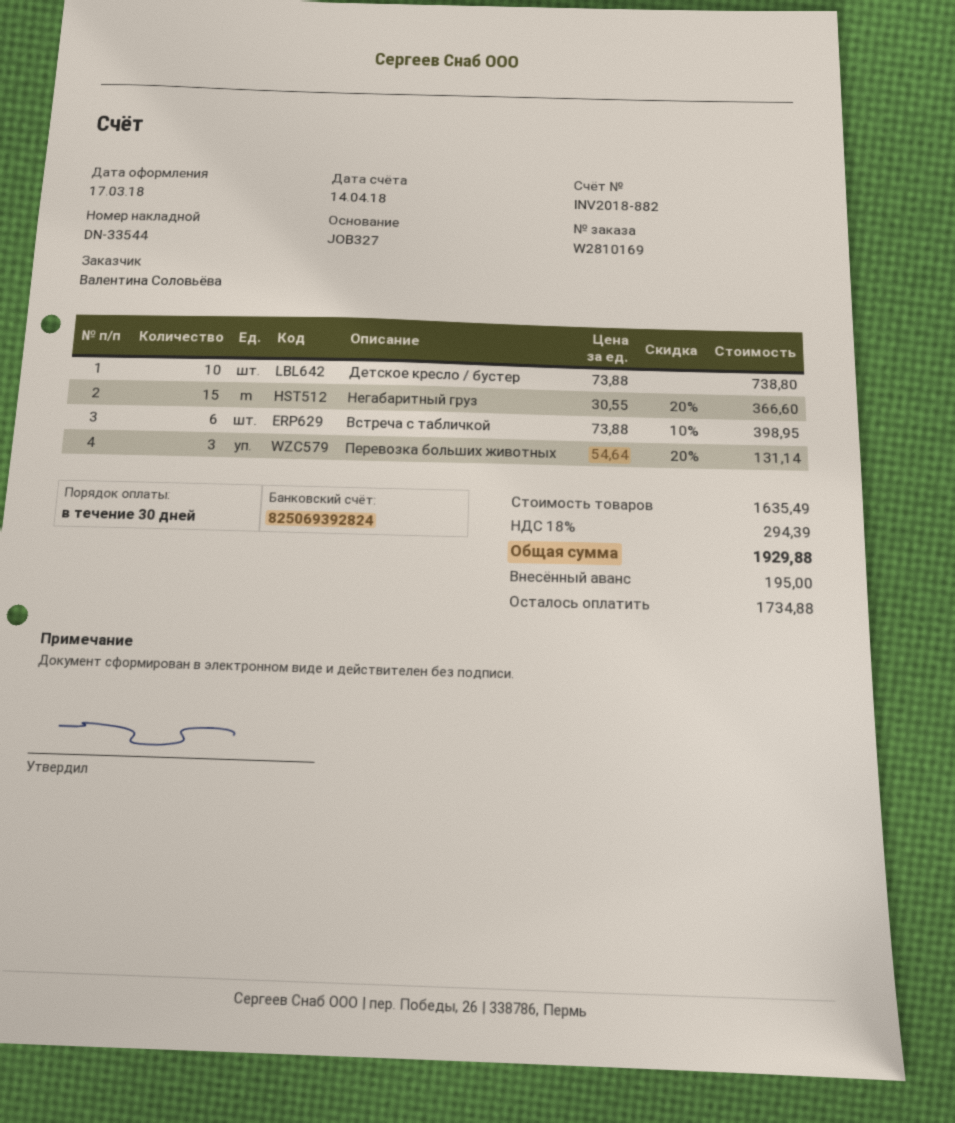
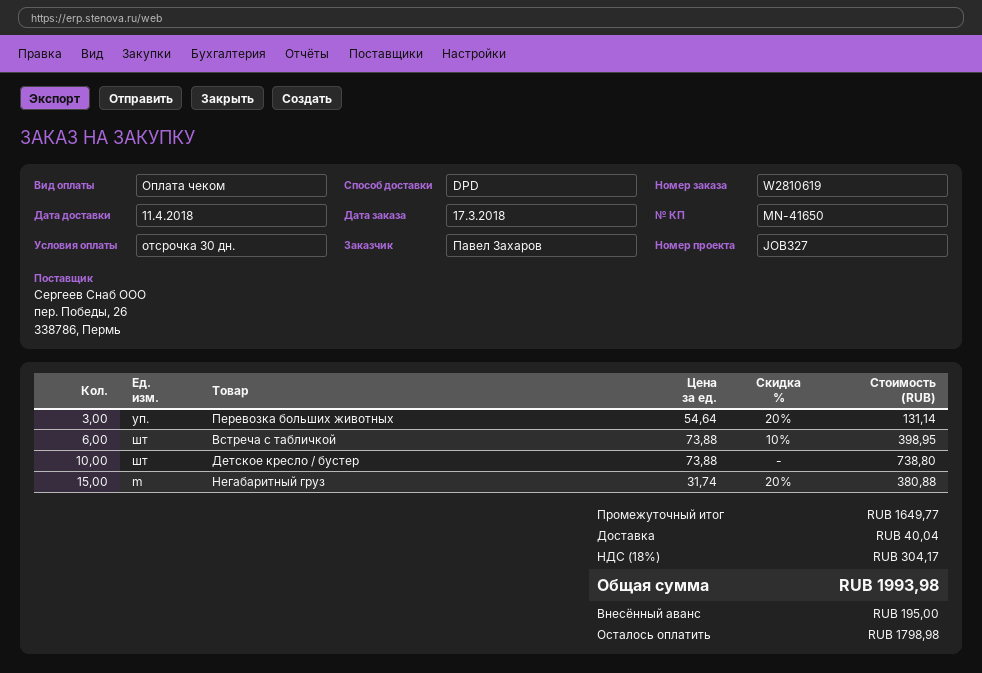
order number: W2810169 -> W2810619
ordered by: Валентина Соловьёва -> Павел Захаров
Негабаритный груз: 15 x 30.55 - 20% = 366.60 -> 15 x 31.74 - 20% = 380.88
subtotal: 1635.49 -> 1649.77
shipping: none -> 40.04
tax: 18% = 294.39 -> 18% = 304.17
total: 1929.88 -> 1993.98
balance: 1734.88 -> 1798.98

